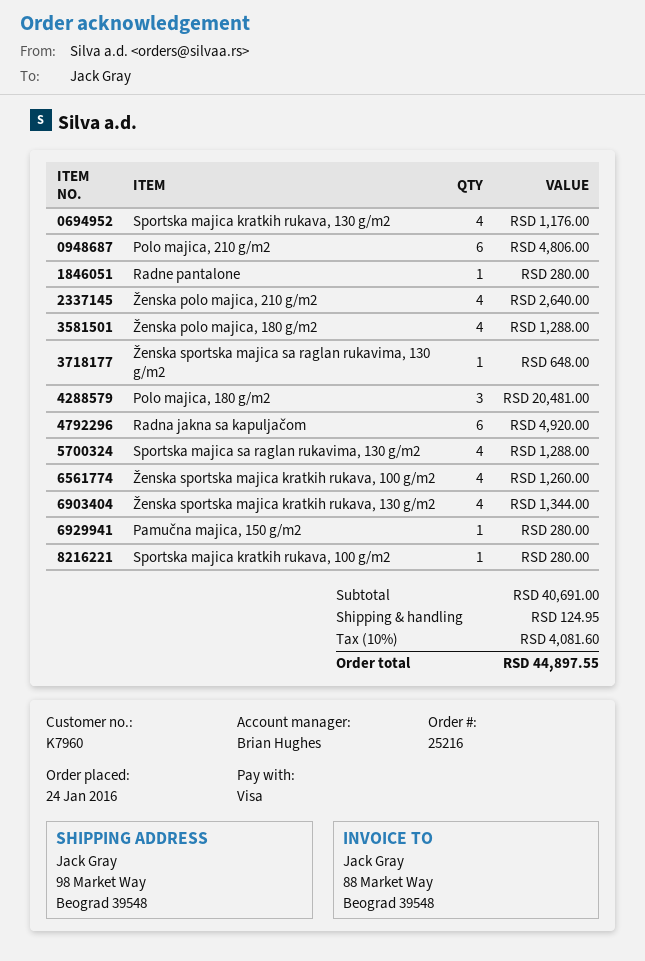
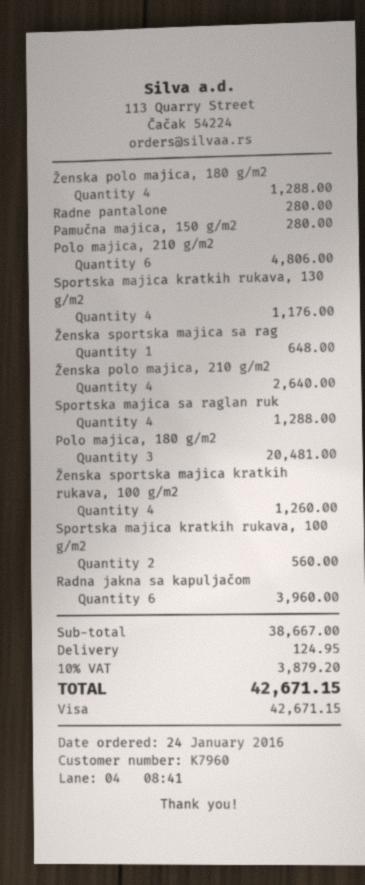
Radna jakna sa kapuljačom: 6 for 4920.00 -> 6 for 3960.00
Ženska sportska majica kratkih rukava, 130 g/m2: 4 for 1344.00 -> none
Sportska majica kratkih rukava, 100 g/m2: 1 for 280.00 -> 2 for 560.00
subtotal: 40691.00 -> 38667.00
tax: 10% = 4081.60 -> 10% = 3879.20
total: 44897.55 -> 42671.15

